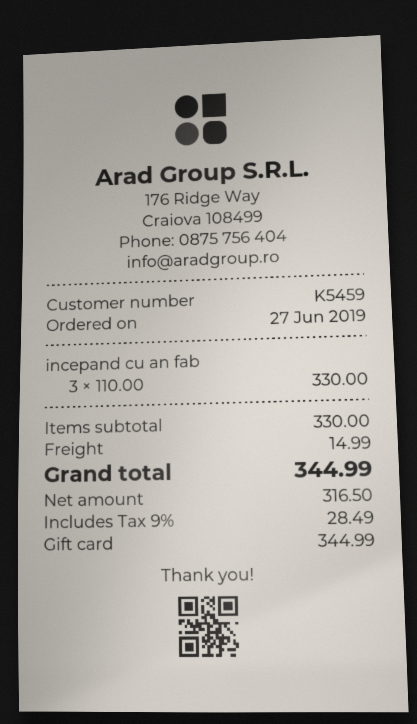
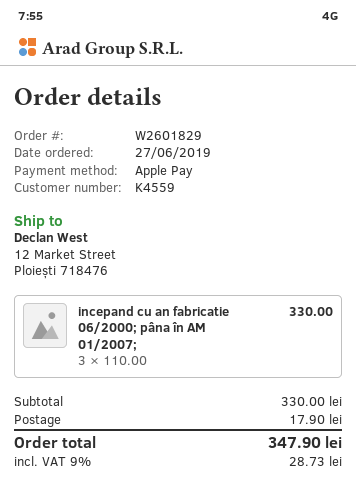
customer number: K5459 -> K4559
payment method: gift card -> Apple Pay
shipping: 14.99 -> 17.90
tax: 9% = 28.49 -> 9% = 28.73
total: 344.99 -> 347.90

